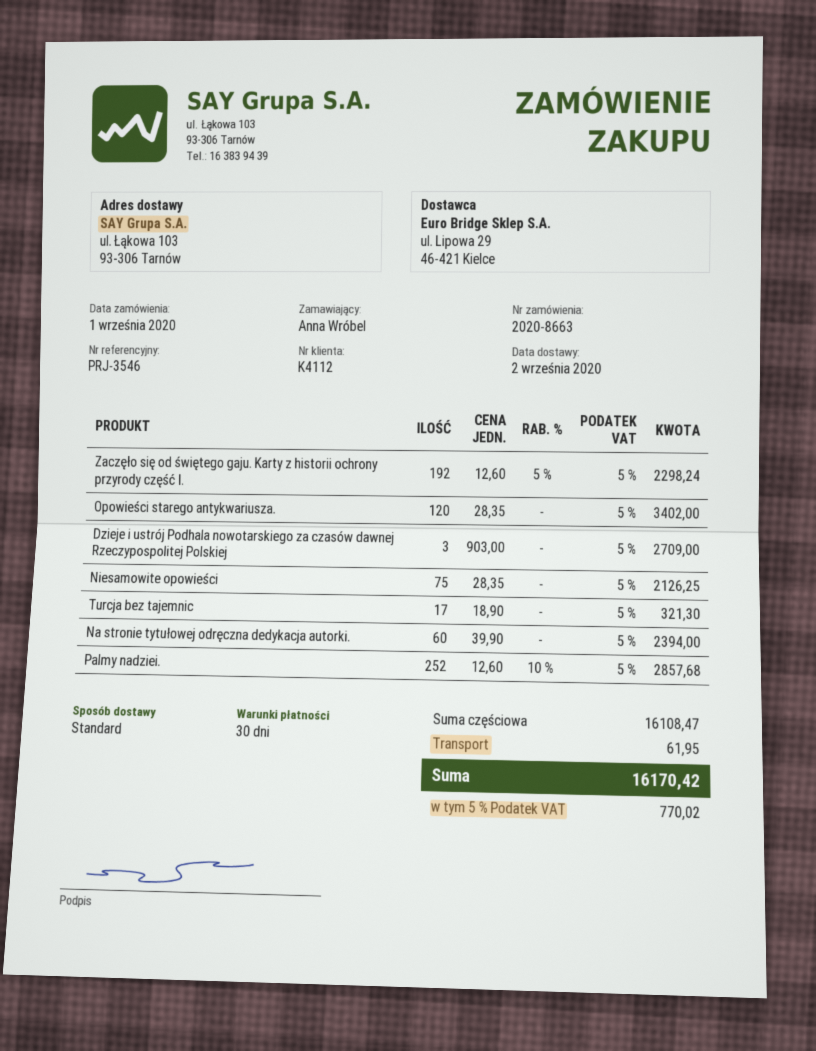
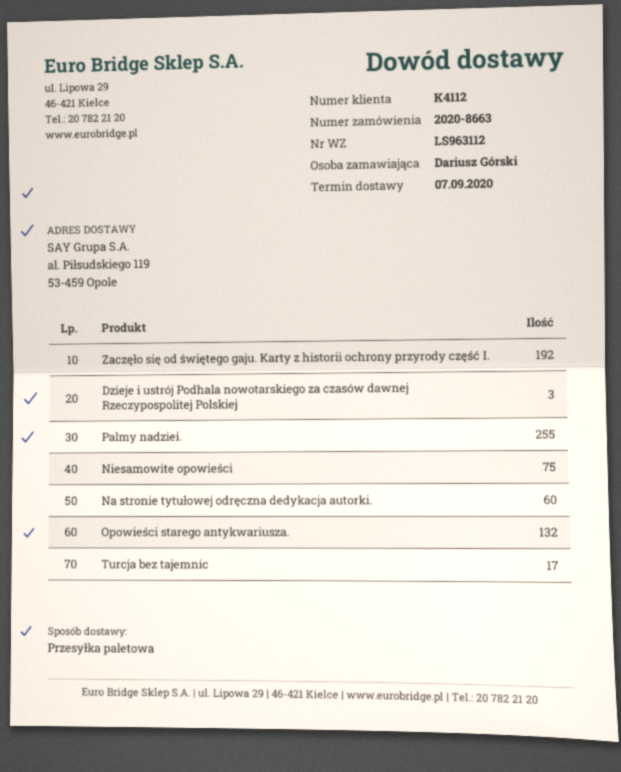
delivery date: 2020-09-02 -> 2020-09-07
ordered by: Anna Wróbel -> Dariusz Górski
shipping method: standard -> pallet freight
ship to: ul. Łąkowa 103, 93-306 Tarnów -> al. Piłsudskiego 119, 53-459 Opole
Opowieści starego antykwariusza.: 120 -> 132
Palmy nadziei.: 252 -> 255

